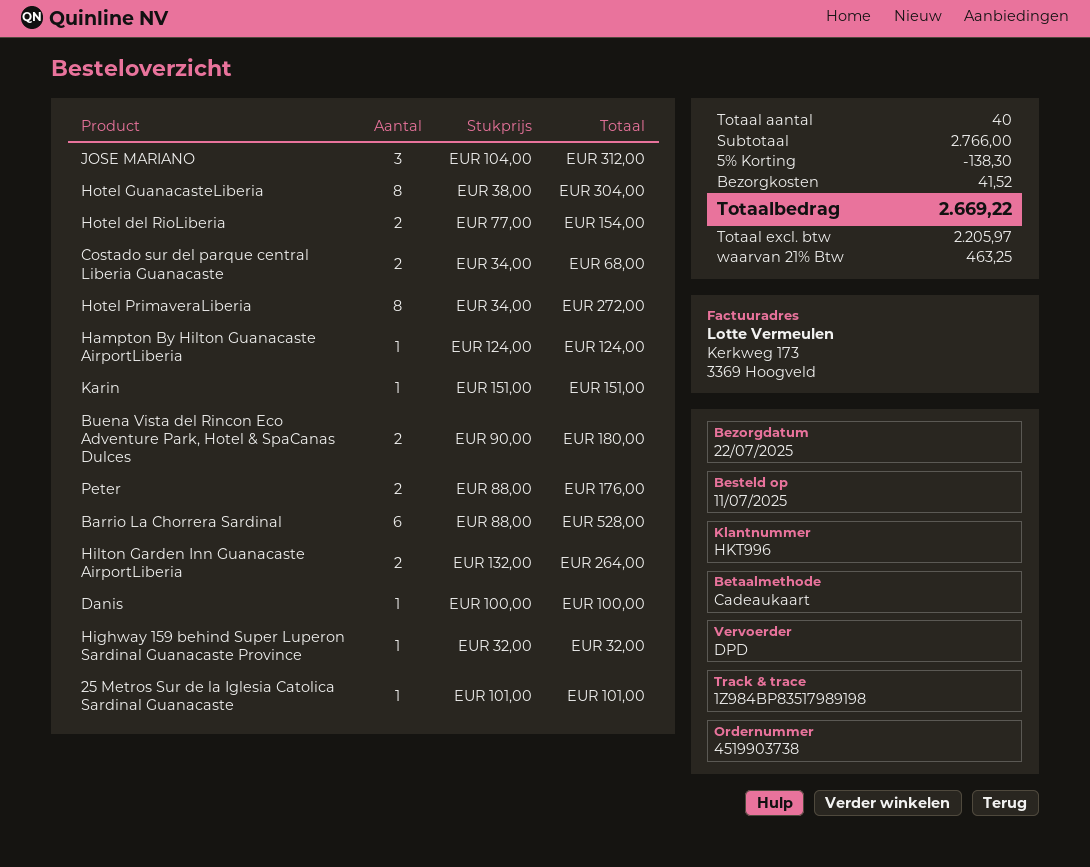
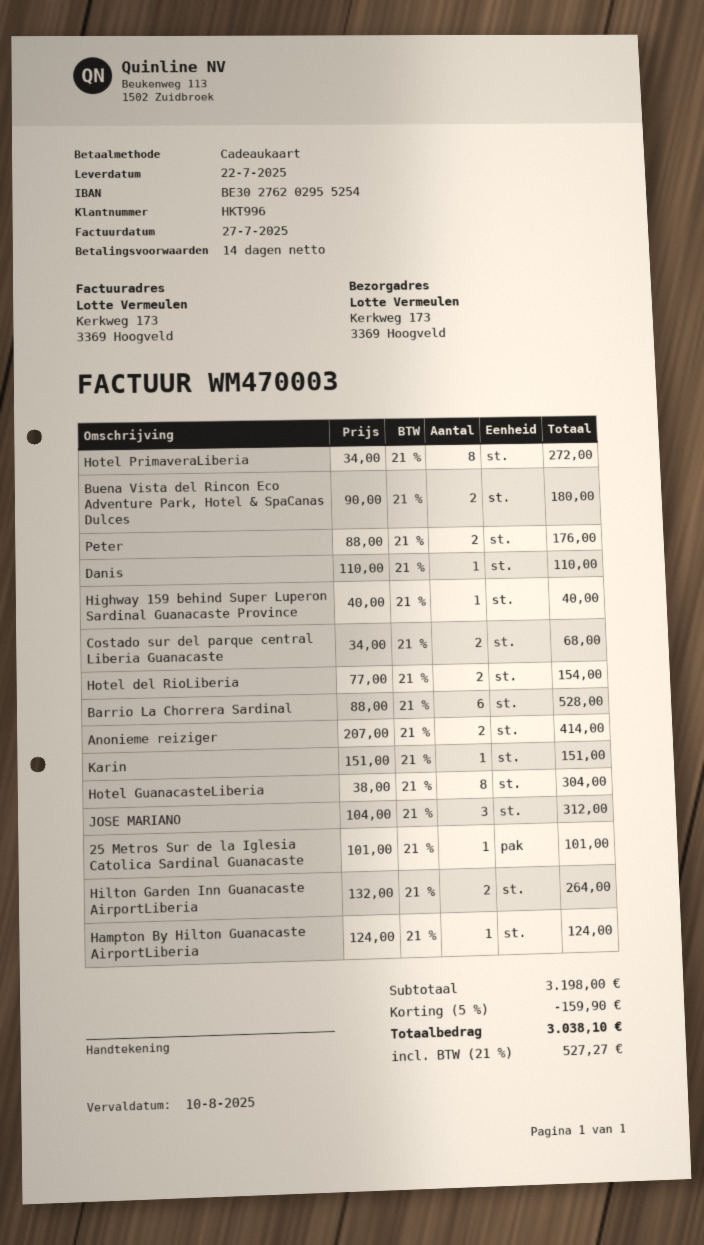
Danis: 1 x 100.00 = 100.00 -> 1 x 110.00 = 110.00
Highway 159 behind Super Luperon Sardinal Guanacaste Province: 1 x 32.00 = 32.00 -> 1 x 40.00 = 40.00
Anonieme reiziger: none -> 2 x 207.00 = 414.00
subtotal: 2766.00 -> 3198.00
discount: 5% = 138.30 -> 5% = 159.90
shipping: 41.52 -> none
tax: 21% = 463.25 -> 21% = 527.27
total: 2669.22 -> 3038.10

